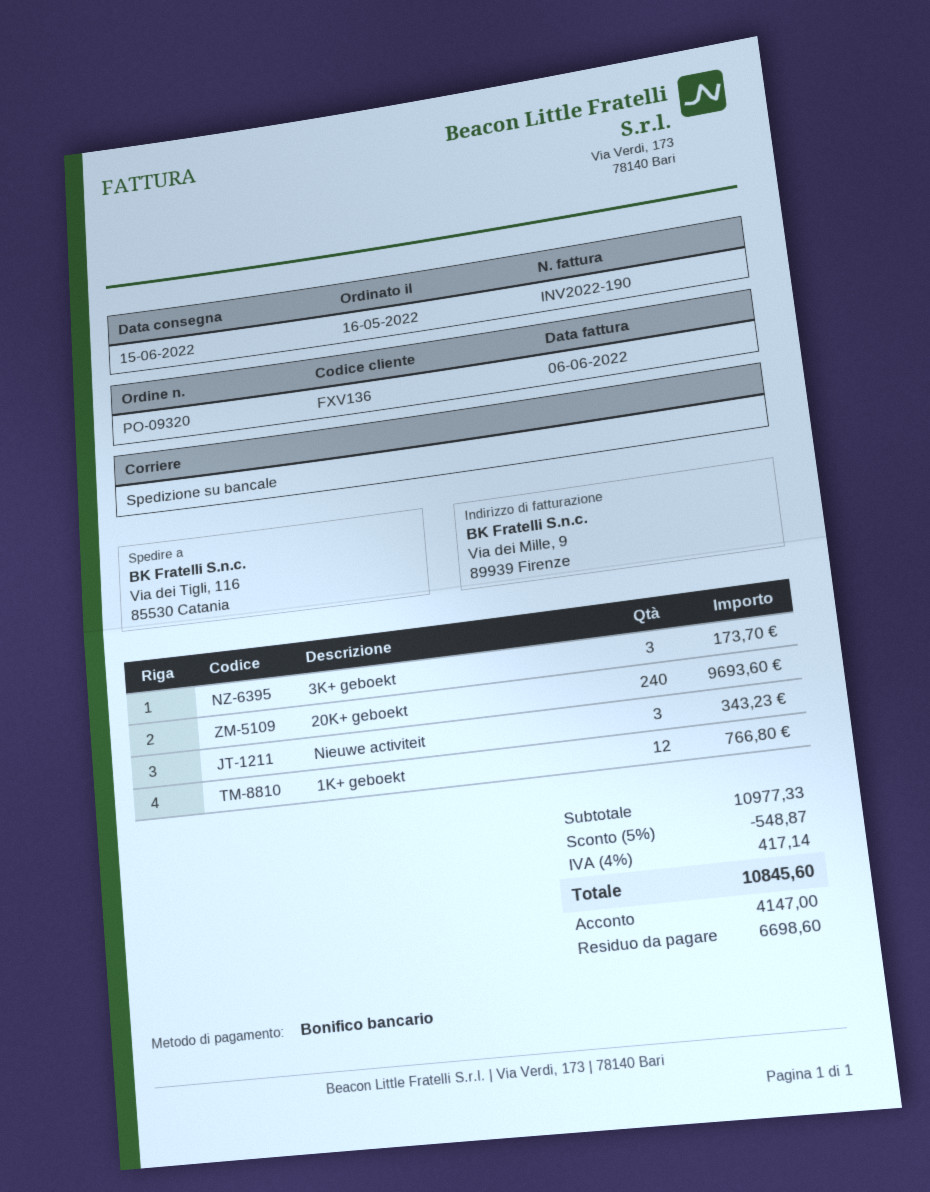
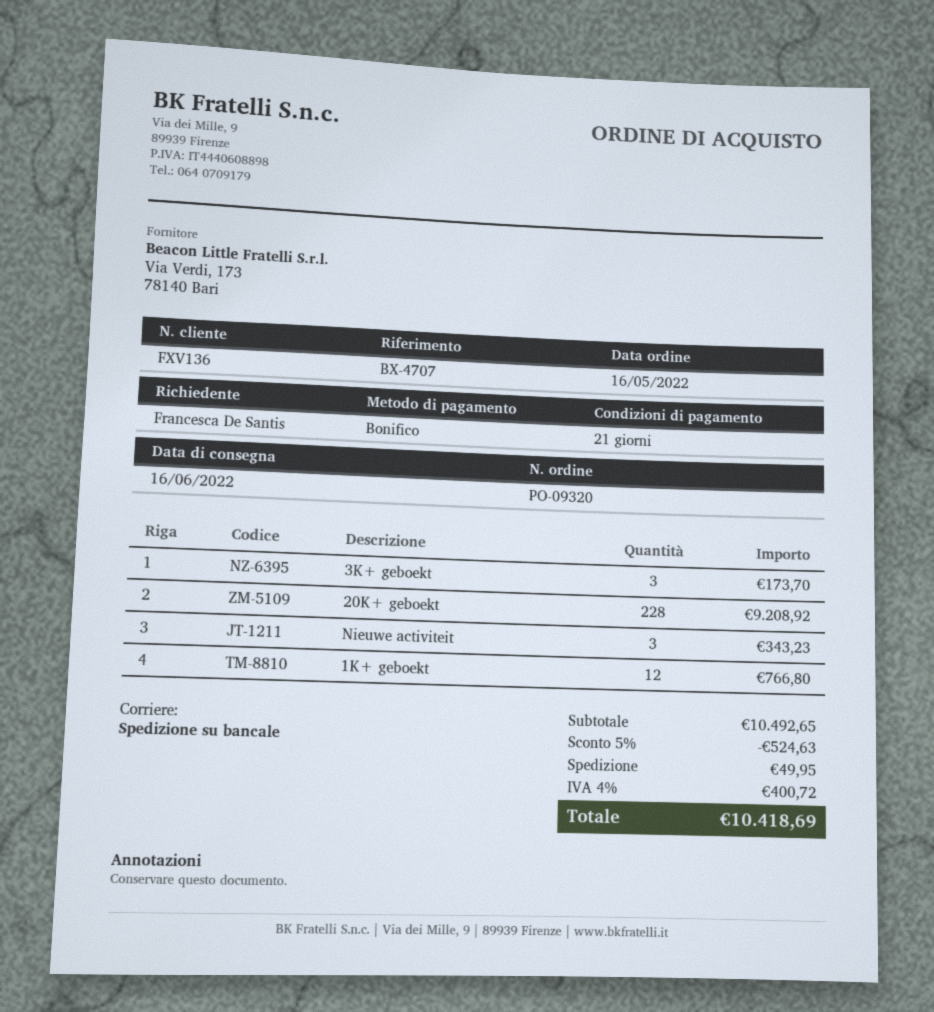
delivery date: 2022-06-15 -> 2022-06-16
20K+ geboekt: 240 for 9693.60 -> 228 for 9208.92
subtotal: 10977.33 -> 10492.65
discount: 5% = 548.87 -> 5% = 524.63
shipping: none -> 49.95
tax: 4% = 417.14 -> 4% = 400.72
total: 10845.60 -> 10418.69

